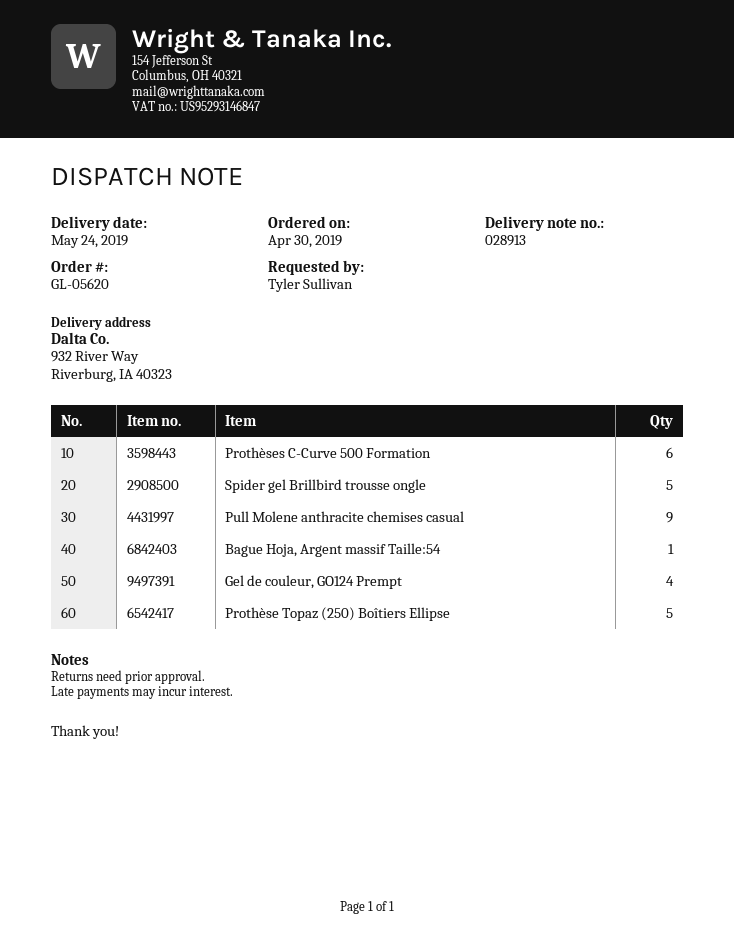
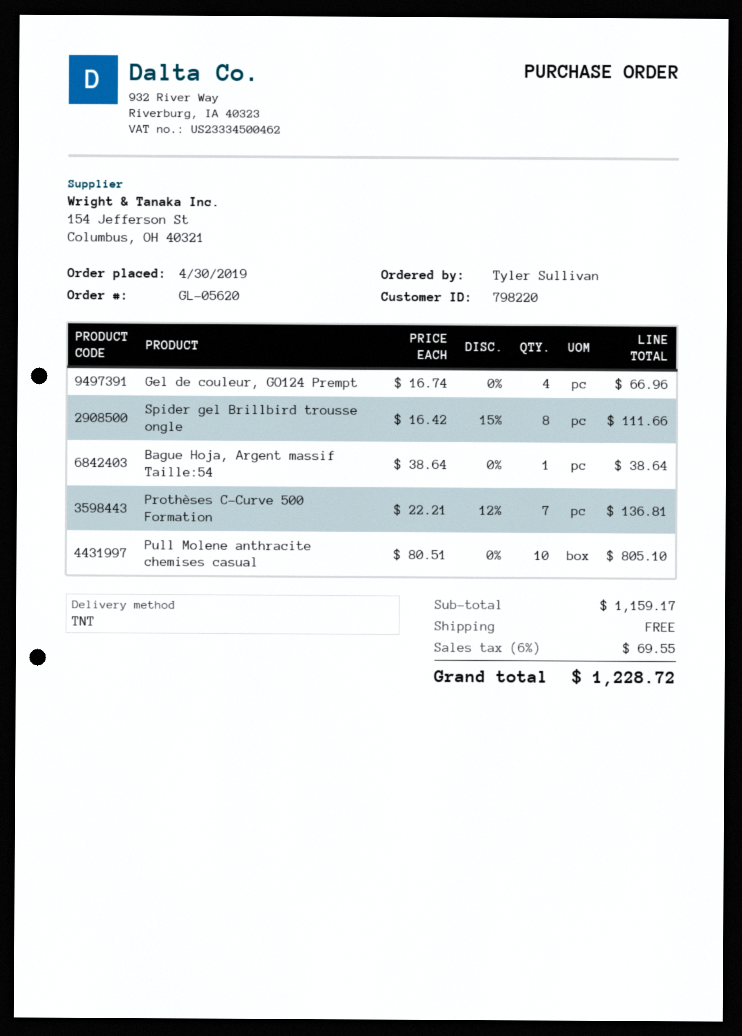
Prothèses C-Curve 500 Formation: 6 -> 7
Spider gel Brillbird trousse ongle: 5 -> 8
Pull Molene anthracite chemises casual: 9 -> 10
Prothèse Topaz (250) Boîtiers Ellipse: 5 -> none

